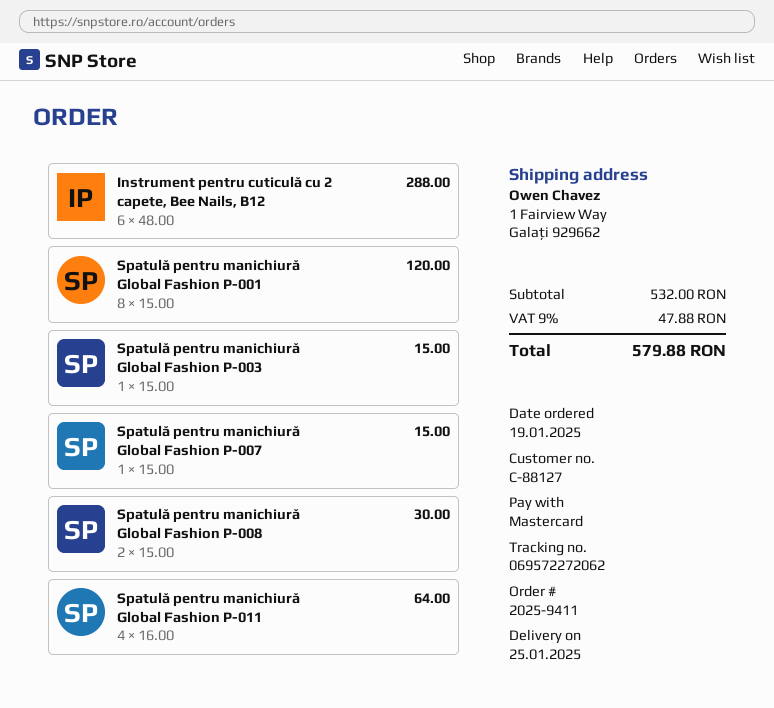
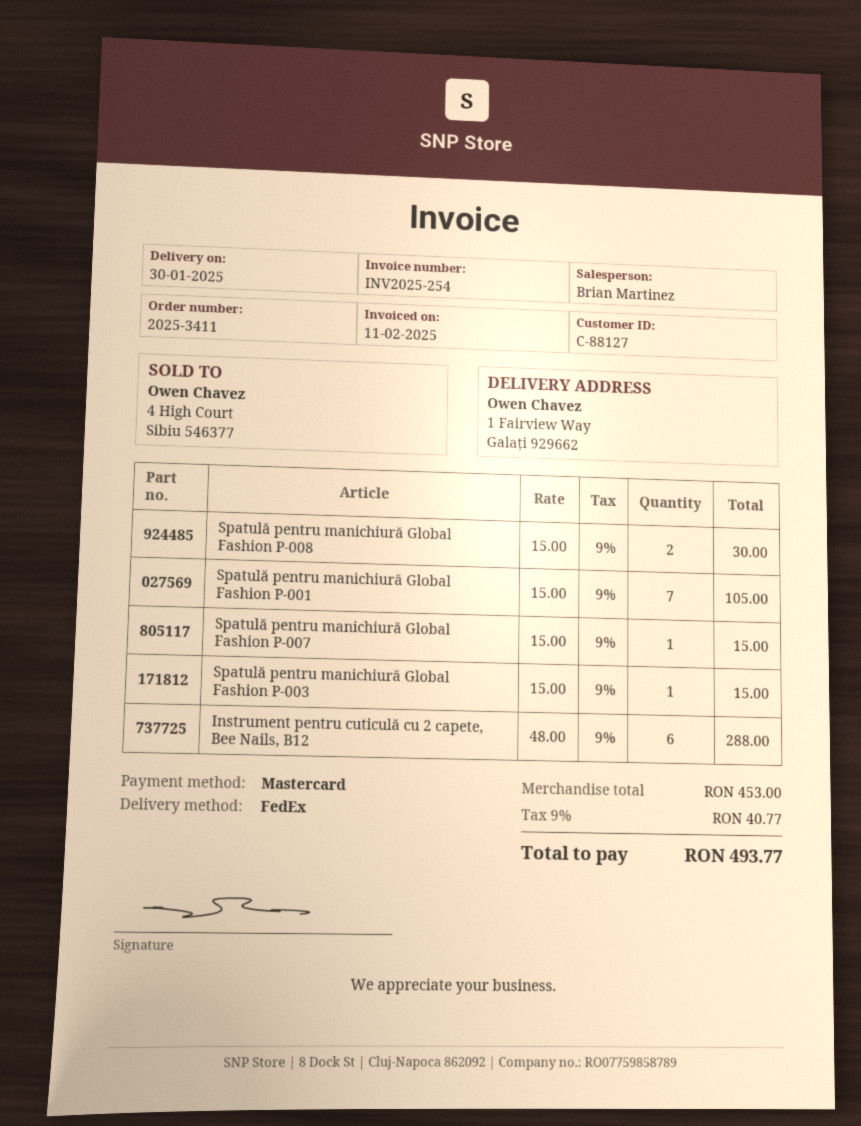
order number: 2025-9411 -> 2025-3411
delivery date: 2025-01-25 -> 2025-01-30
Spatulă pentru manichiură Global Fashion P-001: 8 x 15.00 = 120.00 -> 7 x 15.00 = 105.00
Spatulă pentru manichiură Global Fashion P-011: 4 x 16.00 = 64.00 -> none
subtotal: 532.00 -> 453.00
tax: 9% = 47.88 -> 9% = 40.77
total: 579.88 -> 493.77

